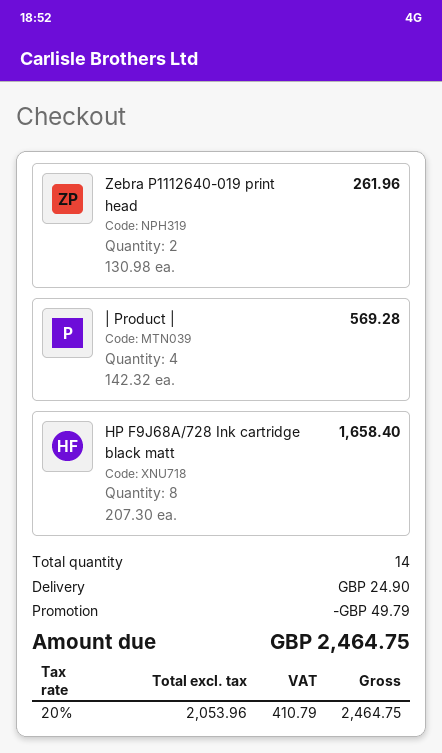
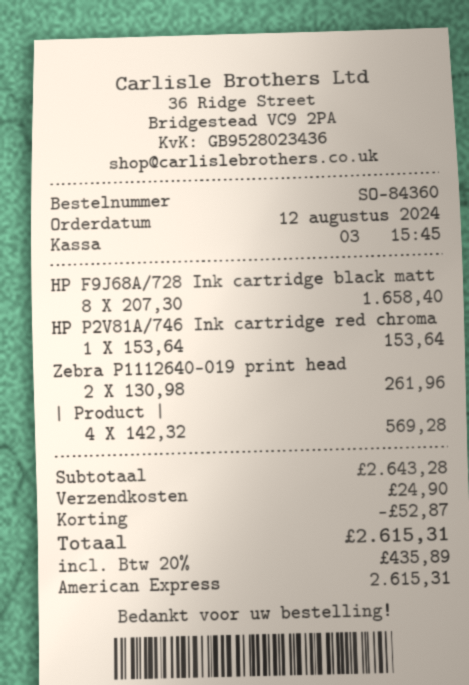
HP P2V81A/746 Ink cartridge red chroma: none -> 1 x 153.64 = 153.64
discount: 49.79 -> 52.87
tax: 20% = 410.79 -> 20% = 435.89
total: 2464.75 -> 2615.31

